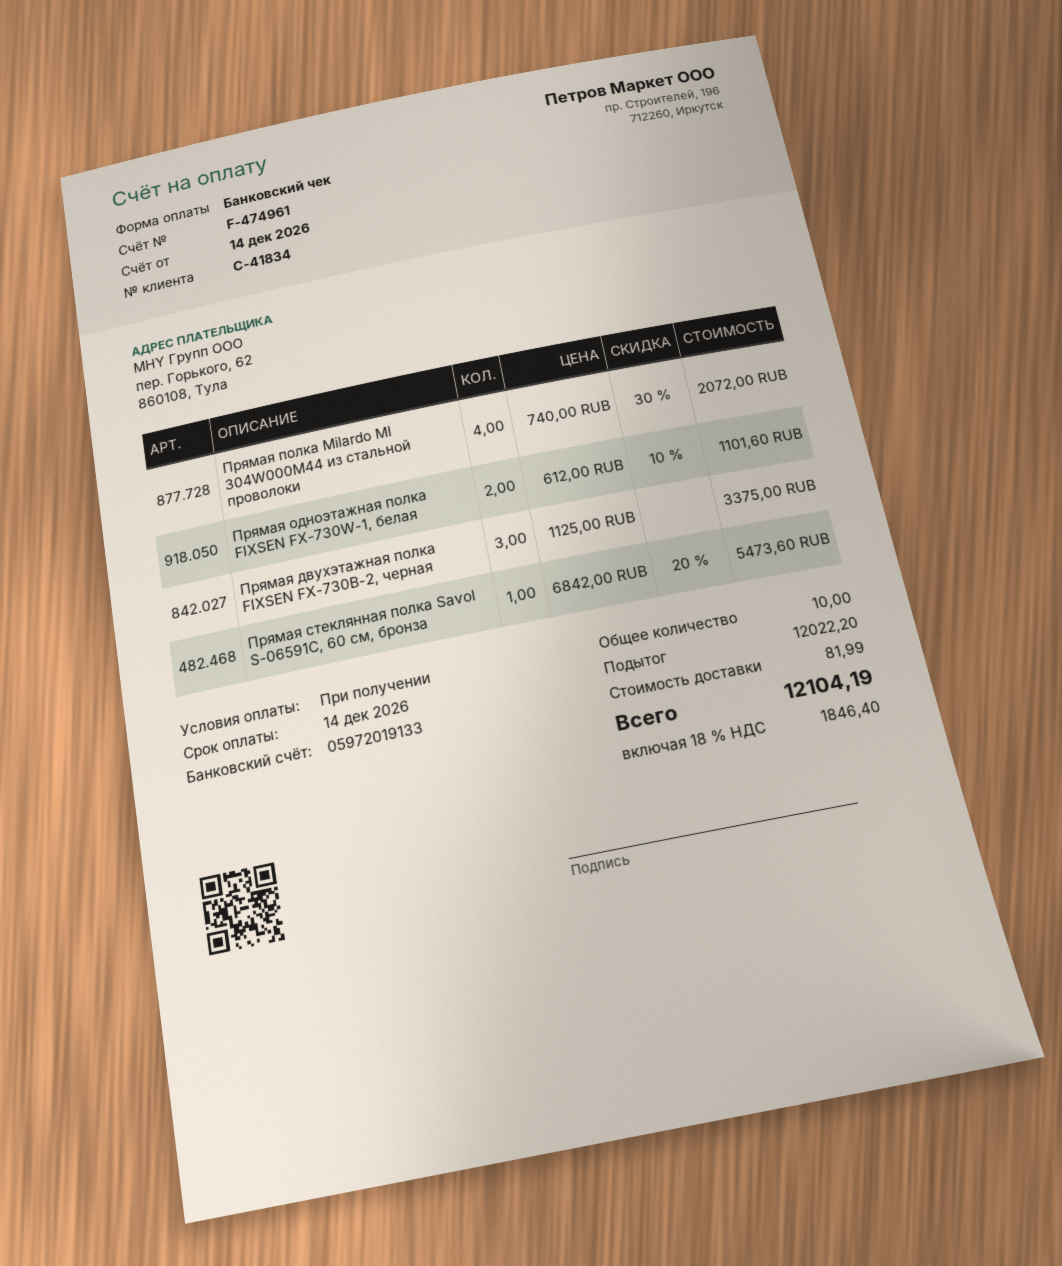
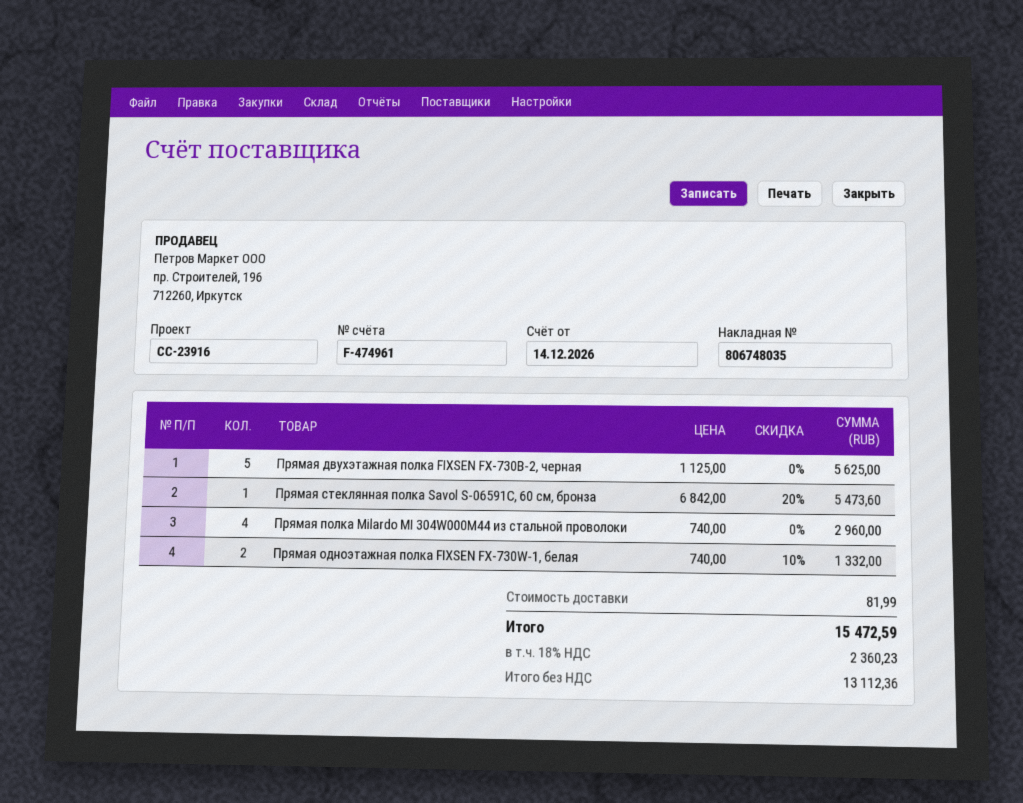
Прямая полка Milardo MI 304W000M44 из стальной проволоки: 4 x 740.00 - 30% = 2072.00 -> 4 x 740.00 = 2960.00
Прямая одноэтажная полка FIXSEN FX-730W-1, белая: 2 x 612.00 - 10% = 1101.60 -> 2 x 740.00 - 10% = 1332.00
Прямая двухэтажная полка FIXSEN FX-730B-2, черная: 3 x 1125.00 = 3375.00 -> 5 x 1125.00 = 5625.00
tax: 18% = 1846.40 -> 18% = 2360.23
total: 12104.19 -> 15472.59

